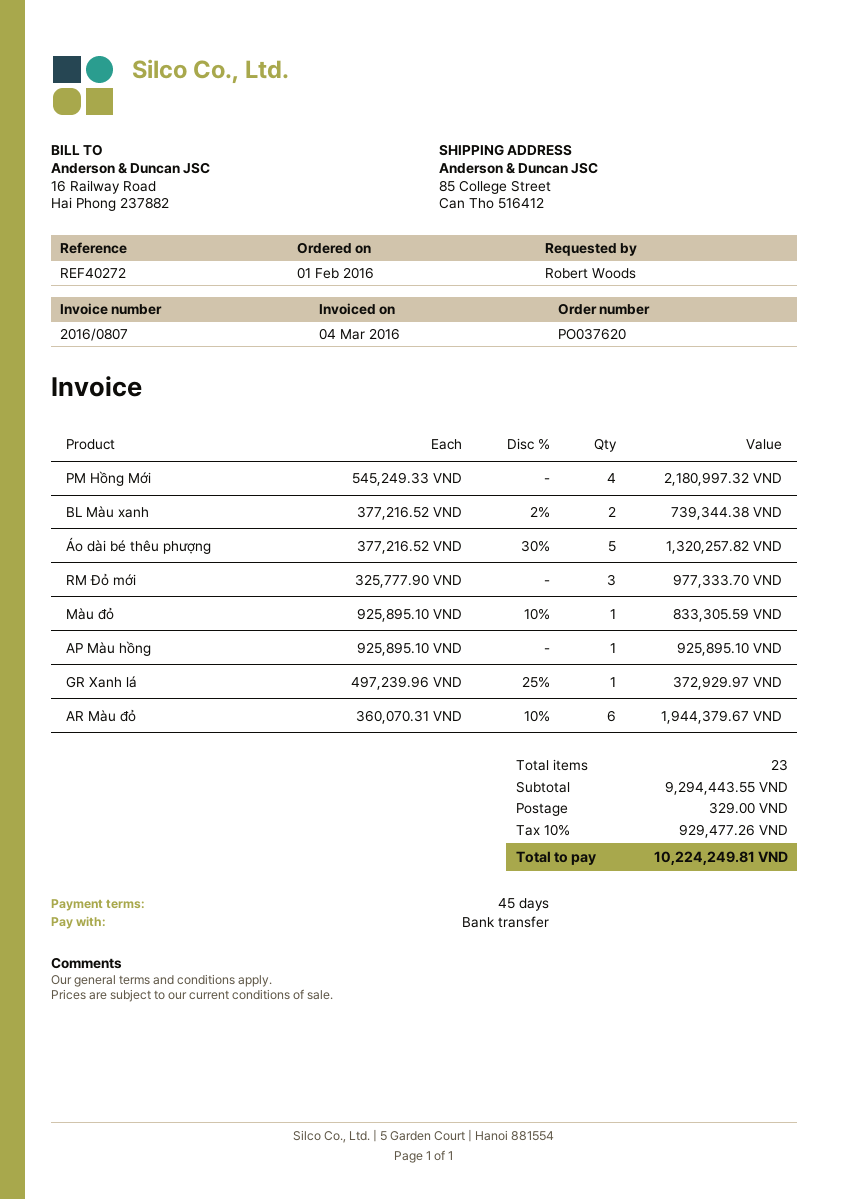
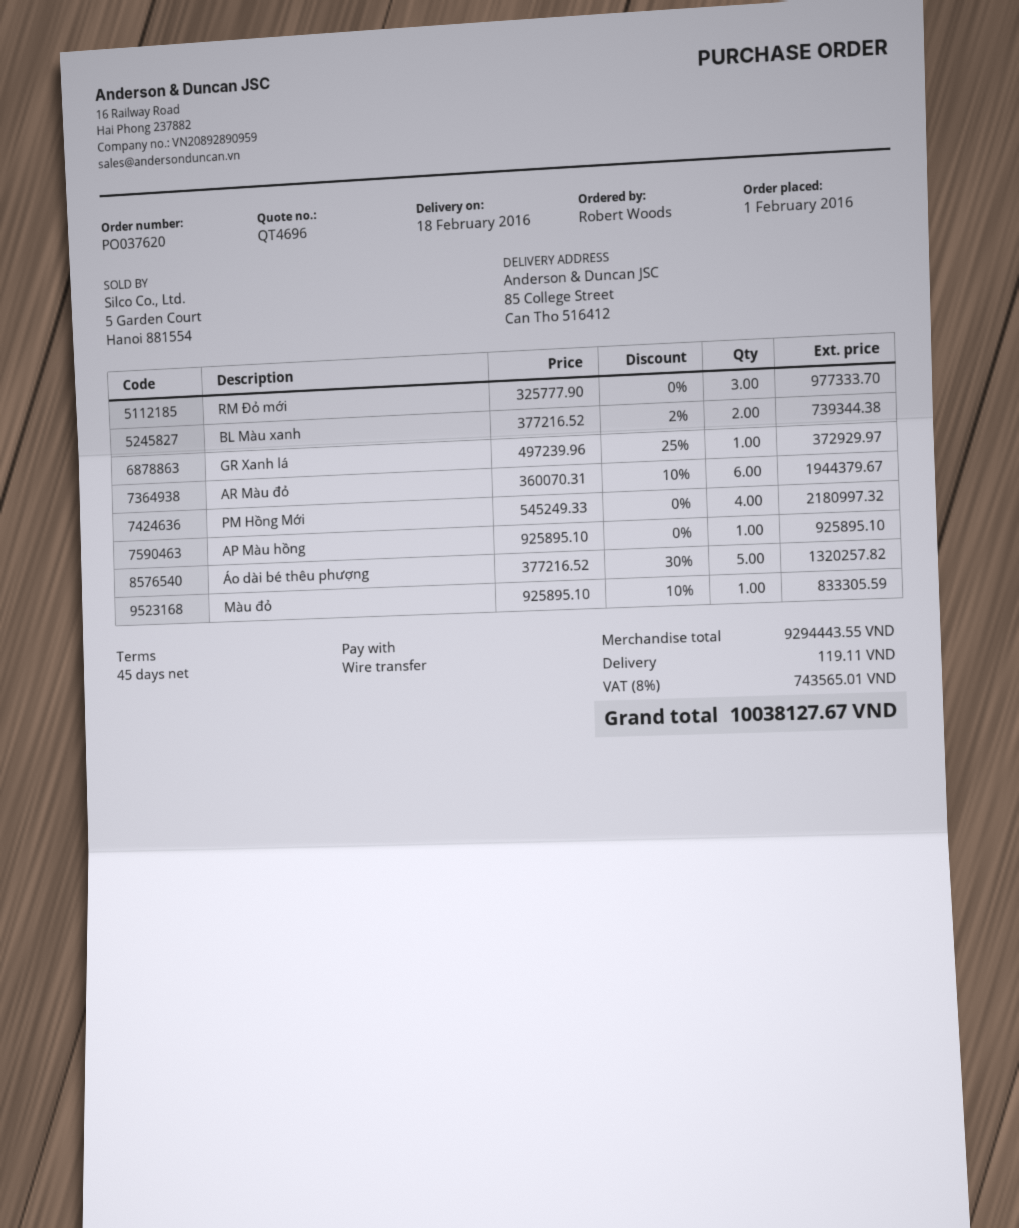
shipping: 329.00 -> 119.11
tax: 10% = 929477.26 -> 8% = 743565.01
total: 10224249.81 -> 10038127.67

